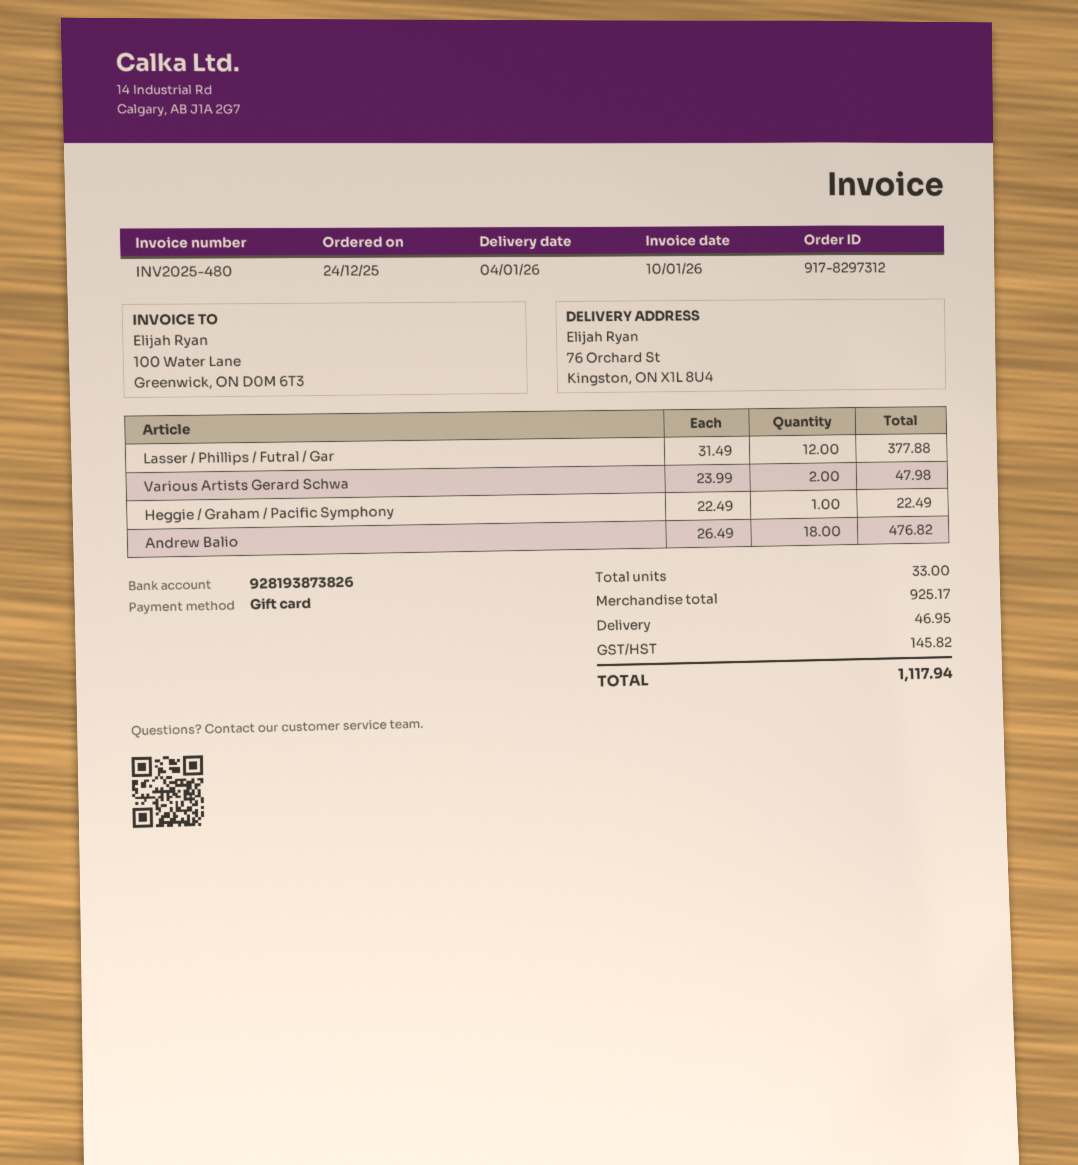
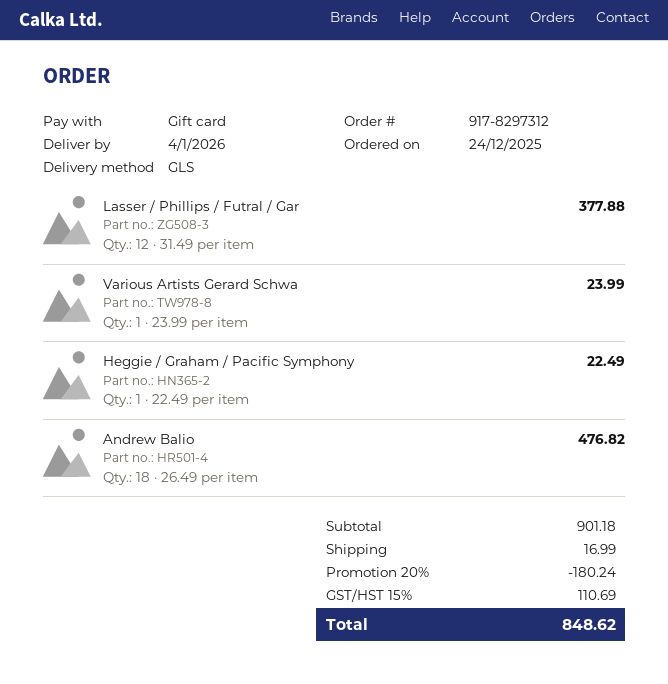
Various Artists Gerard Schwa: 2 x 23.99 = 47.98 -> 1 x 23.99 = 23.99
subtotal: 925.17 -> 901.18
discount: none -> 20% = 180.24
shipping: 46.95 -> 16.99
tax: 145.82 -> 110.69
total: 1117.94 -> 848.62

